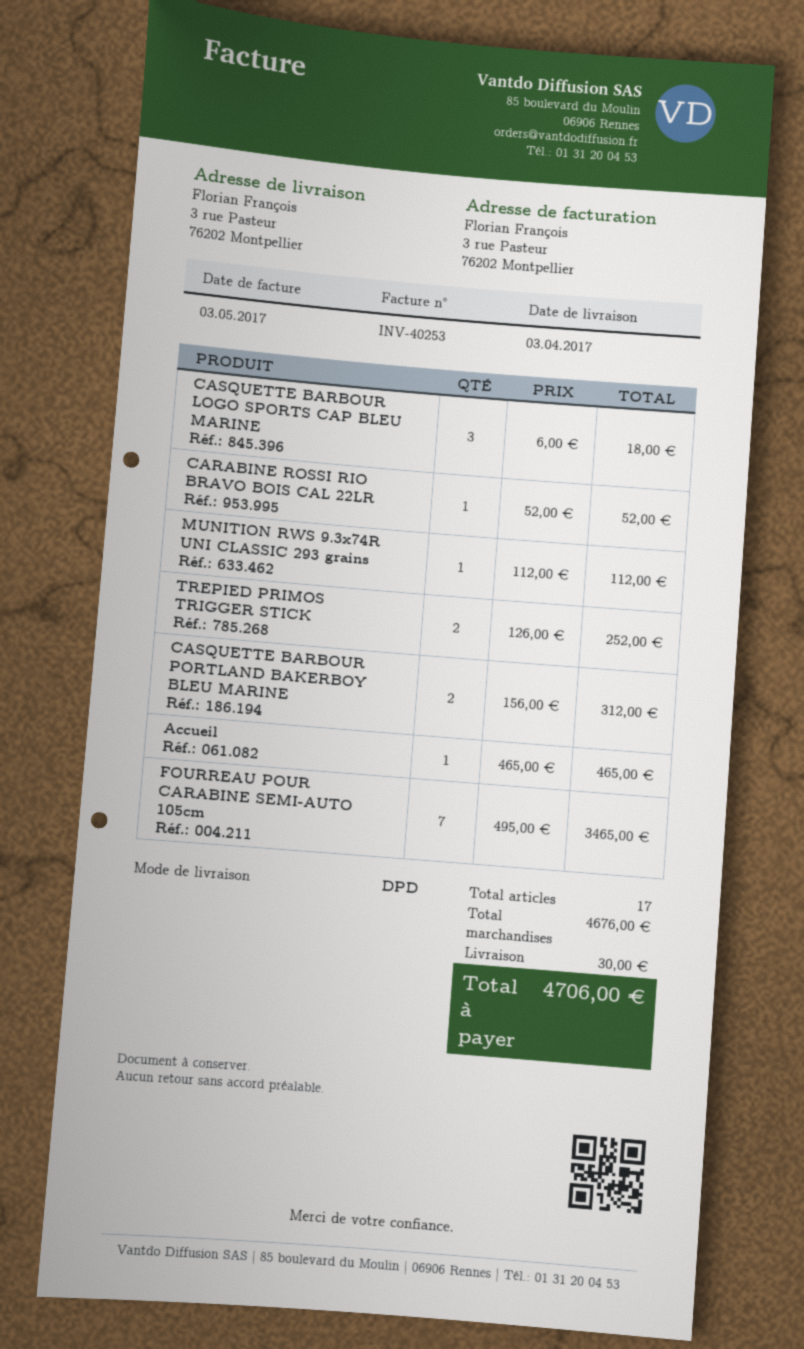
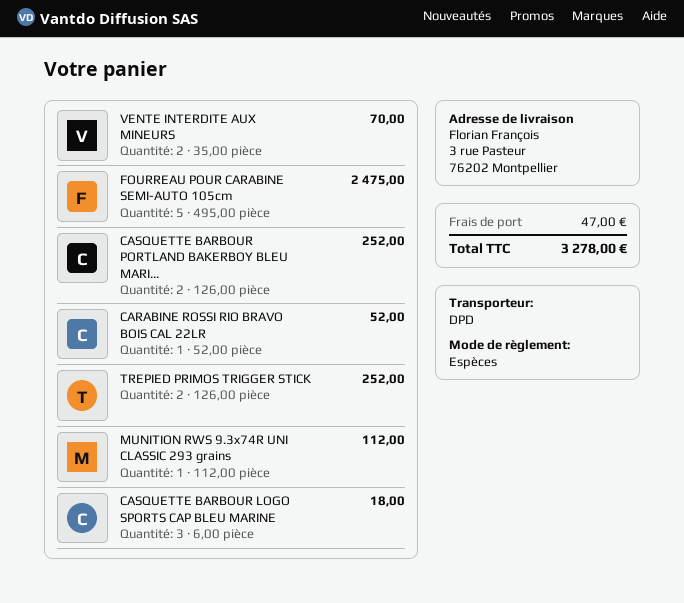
CASQUETTE BARBOUR PORTLAND BAKERBOY BLEU MARINE: 2 x 156.00 = 312.00 -> 2 x 126.00 = 252.00
Accueil: 1 x 465.00 = 465.00 -> none
FOURREAU POUR CARABINE SEMI-AUTO 105cm: 7 x 495.00 = 3465.00 -> 5 x 495.00 = 2475.00
VENTE INTERDITE AUX MINEURS: none -> 2 x 35.00 = 70.00
shipping: 30.00 -> 47.00
total: 4706.00 -> 3278.00

